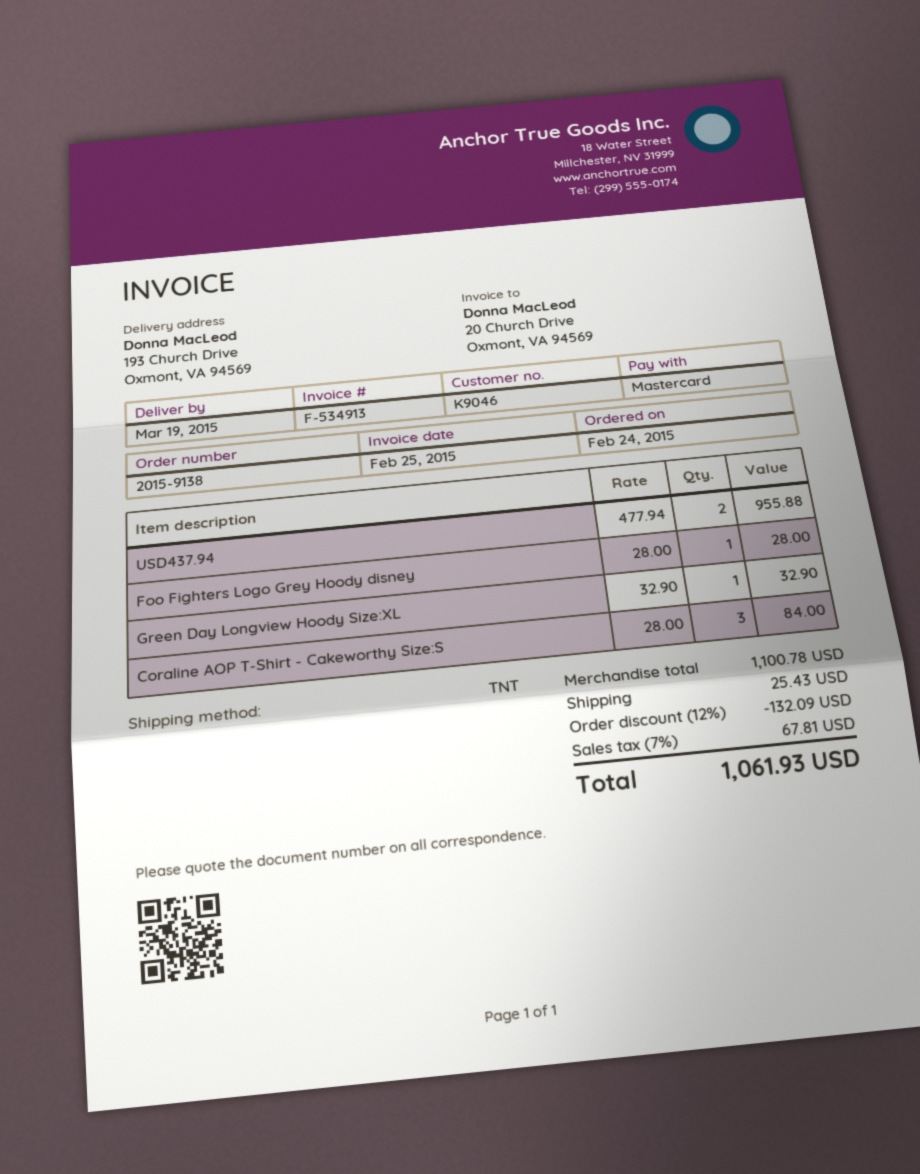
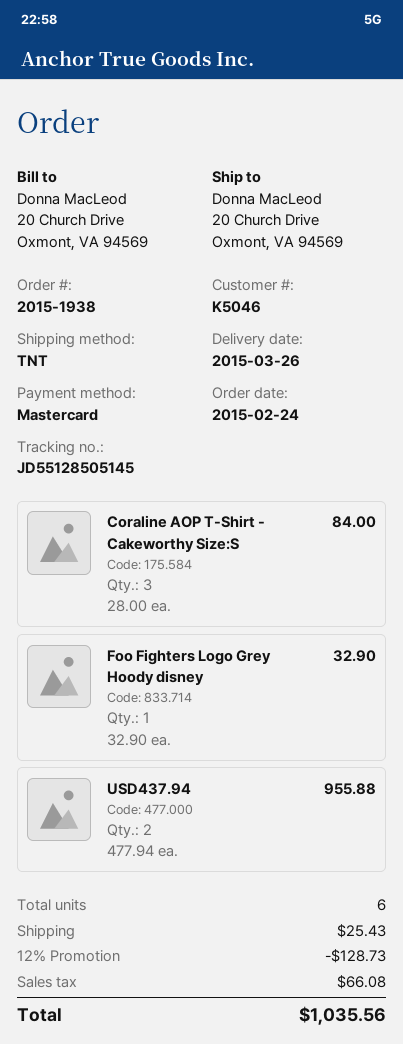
order number: 2015-9138 -> 2015-1938
delivery date: 2015-03-19 -> 2015-03-26
customer number: K9046 -> K5046
ship to: 193 Church Drive, Oxmont, VA 94569 -> 20 Church Drive, Oxmont, VA 94569
Foo Fighters Logo Grey Hoody disney: 1 x 28.00 = 28.00 -> 1 x 32.90 = 32.90
Green Day Longview Hoody Size:XL: 1 x 32.90 = 32.90 -> none
discount: 12% = 132.09 -> 12% = 128.73
tax: 67.81 -> 66.08
total: 1061.93 -> 1035.56

